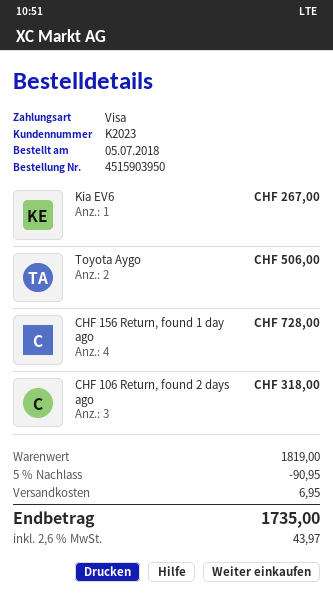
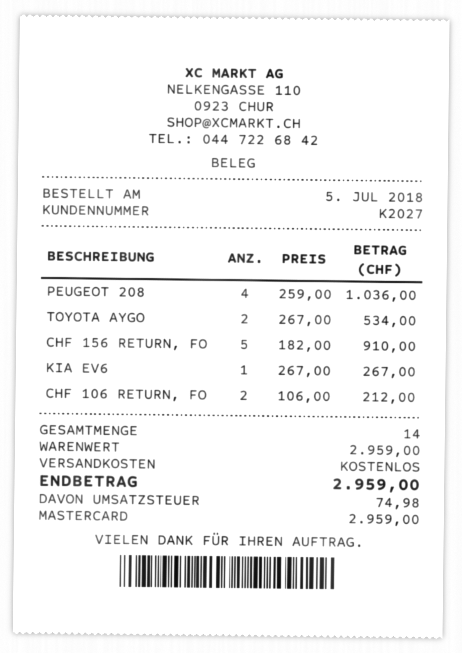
customer number: K2023 -> K2027
payment method: Visa -> Mastercard
Toyota Aygo: 2 for 506.00 -> 2 for 534.00
CHF 156 Return, found 1 day ago: 4 for 728.00 -> 5 for 910.00
CHF 106 Return, found 2 days ago: 3 for 318.00 -> 2 for 212.00
PEUGEOT 208: none -> 4 for 1036.00
subtotal: 1819.00 -> 2959.00
discount: 5% = 90.95 -> none
shipping: 6.95 -> 0.00
tax: 43.97 -> 74.98
total: 1735.00 -> 2959.00

